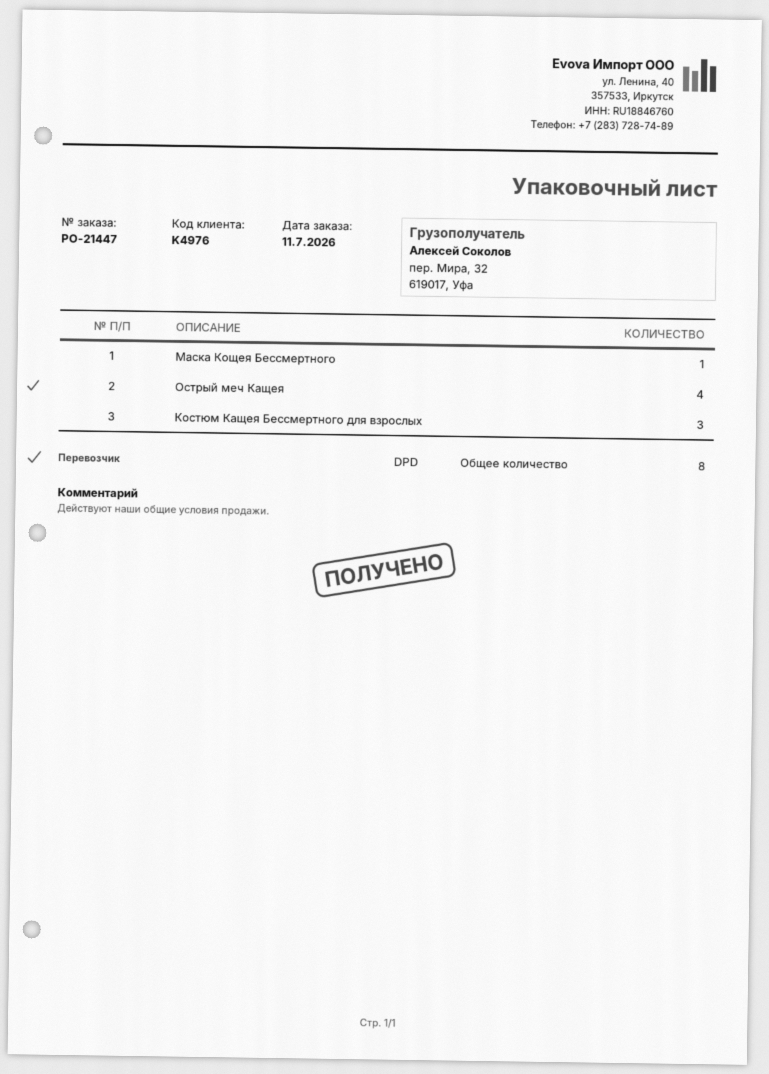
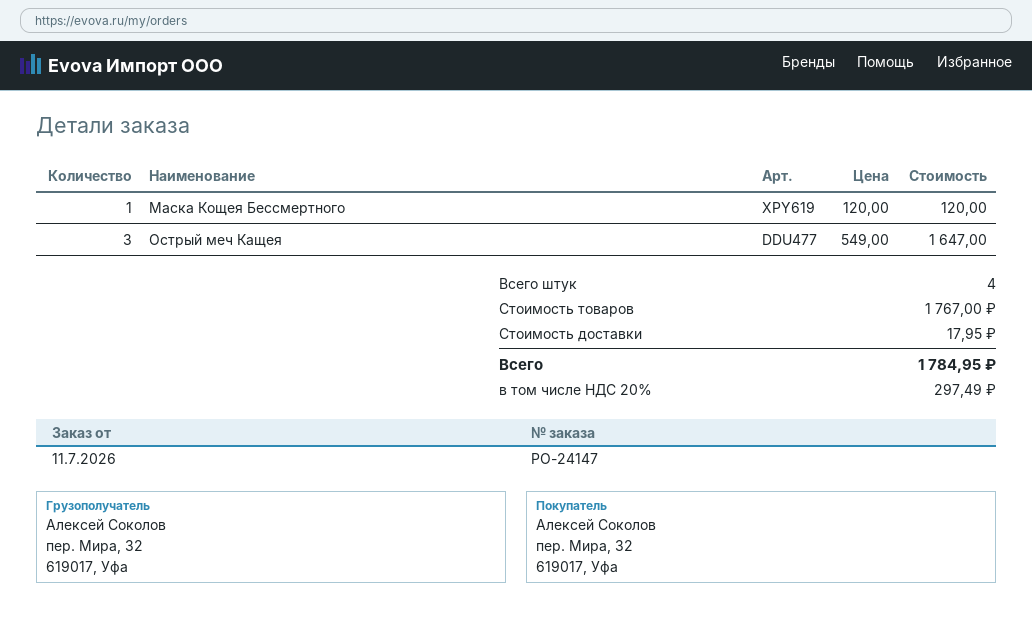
order number: PO-21447 -> PO-24147
Острый меч Кащея: 4 -> 3
Костюм Кащея Бессмертного для взрослых: 3 -> none
total quantity: 8 -> 4

